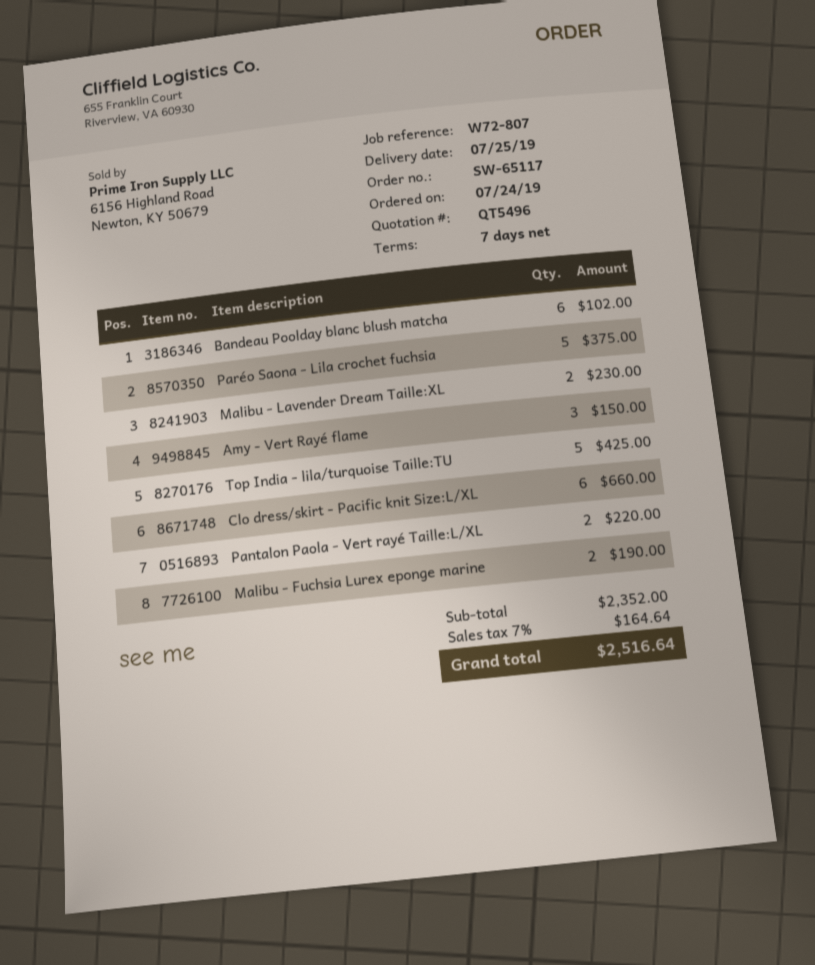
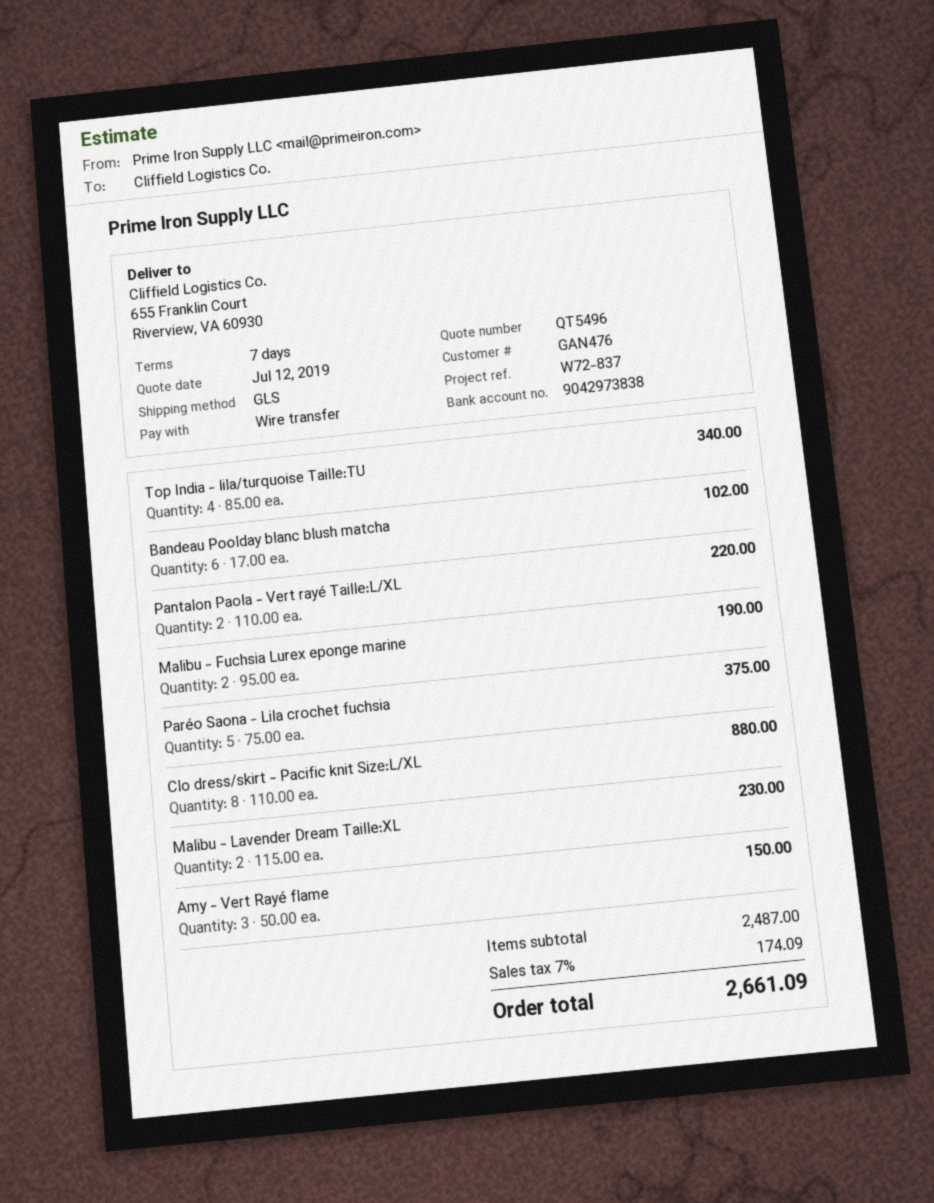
reference: W72-807 -> W72-837
Top India - lila/turquoise Taille:TU: 5 for 425.00 -> 4 for 340.00
Clo dress/skirt - Pacific knit Size:L/XL: 6 for 660.00 -> 8 for 880.00
subtotal: 2352.00 -> 2487.00
tax: 7% = 164.64 -> 7% = 174.09
total: 2516.64 -> 2661.09

